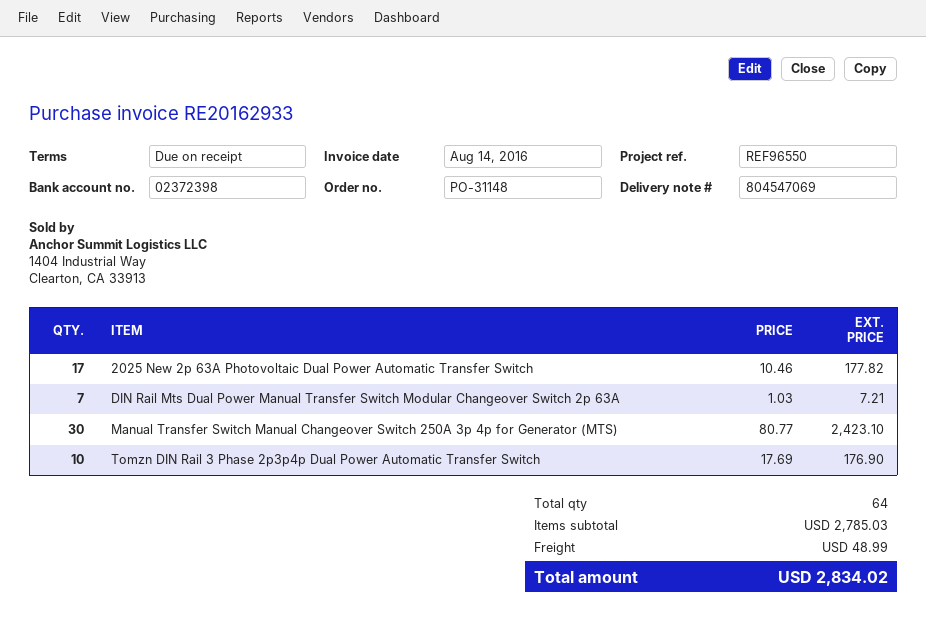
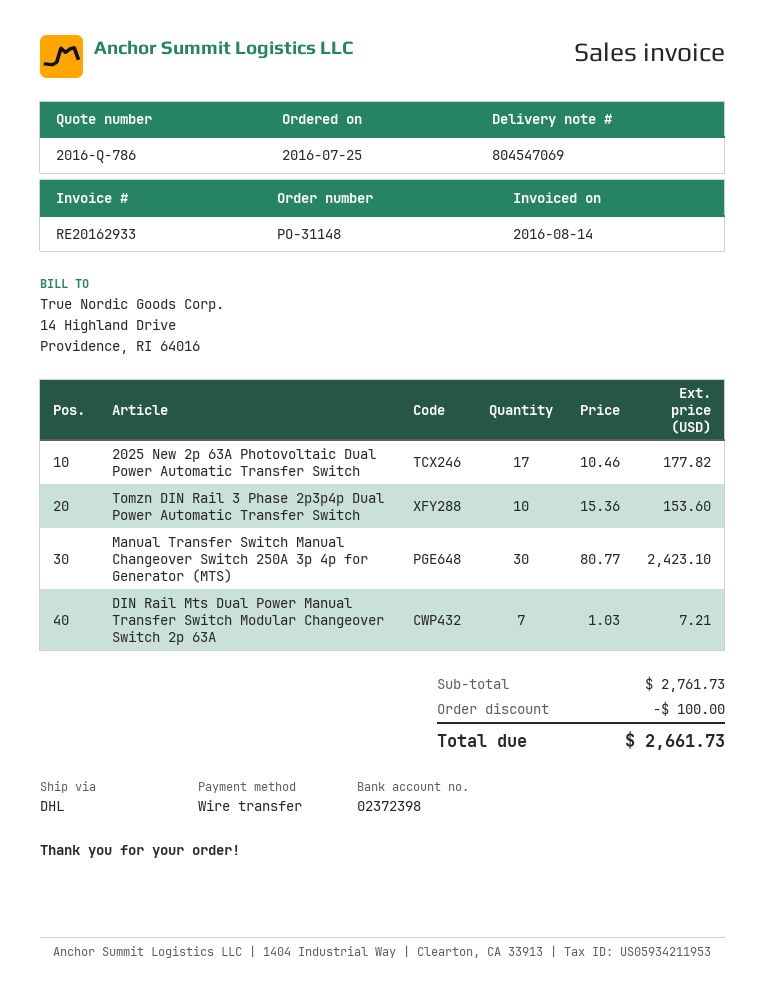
Tomzn DIN Rail 3 Phase 2p3p4p Dual Power Automatic Transfer Switch: 10 x 17.69 = 176.90 -> 10 x 15.36 = 153.60
subtotal: 2785.03 -> 2761.73
discount: none -> 100.00
shipping: 48.99 -> none
total: 2834.02 -> 2661.73

